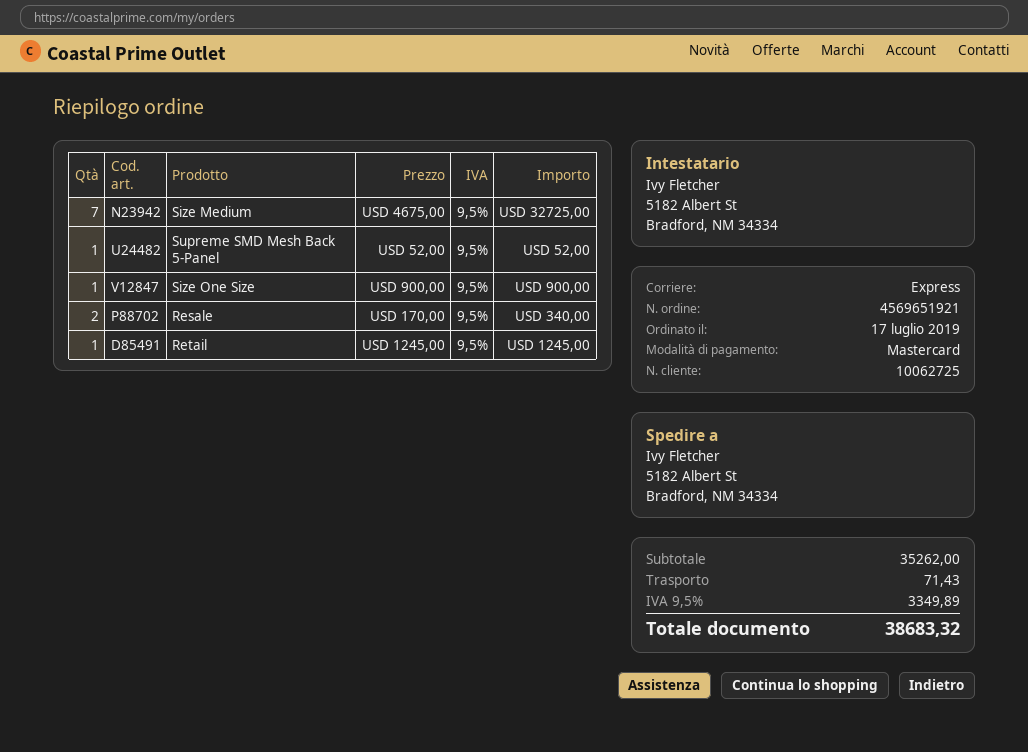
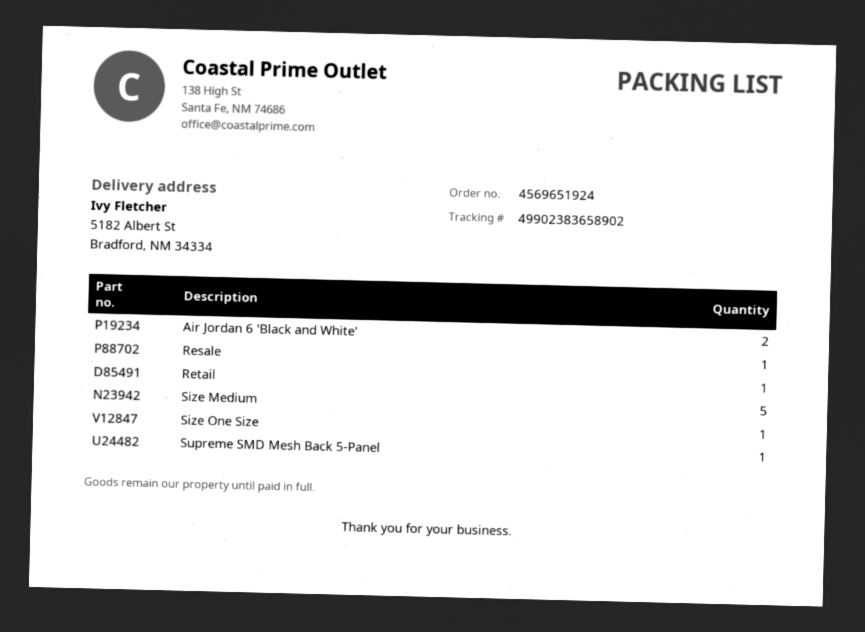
order number: 4569651921 -> 4569651924
Size Medium: 7 -> 5
Resale: 2 -> 1
Air Jordan 6 'Black and White': none -> 2

